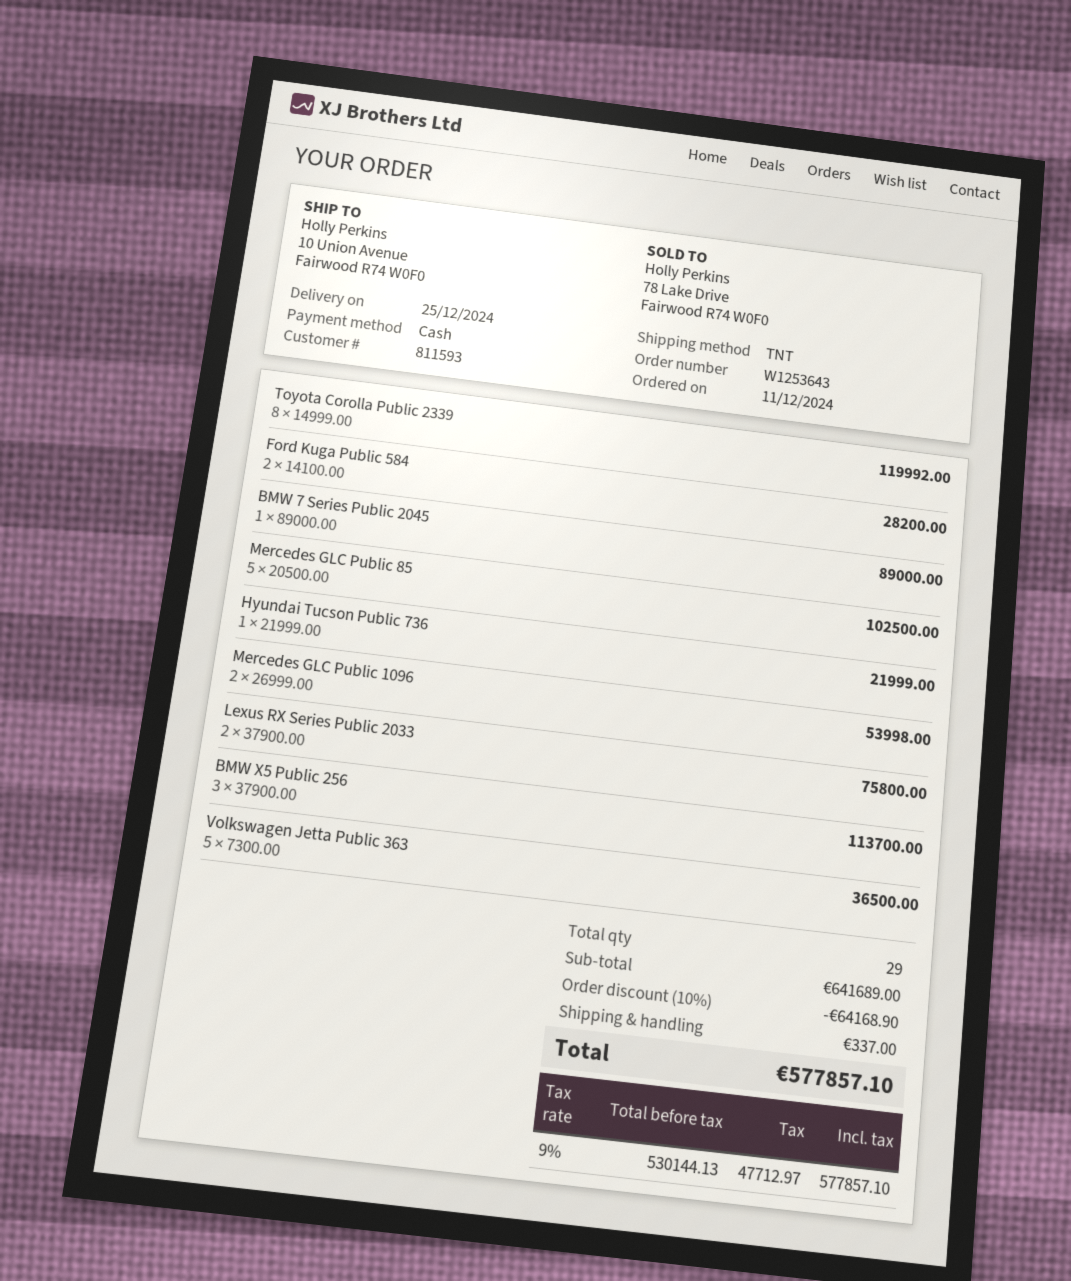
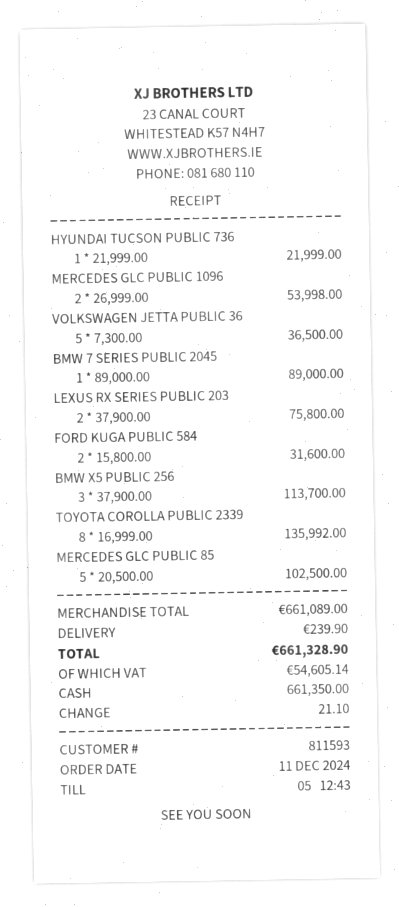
Toyota Corolla Public 2339: 8 x 14999.00 = 119992.00 -> 8 x 16999.00 = 135992.00
Ford Kuga Public 584: 2 x 14100.00 = 28200.00 -> 2 x 15800.00 = 31600.00
subtotal: 641689.00 -> 661089.00
discount: 10% = 64168.90 -> none
shipping: 337.00 -> 239.90
tax: 47712.97 -> 54605.14
total: 577857.10 -> 661328.90

